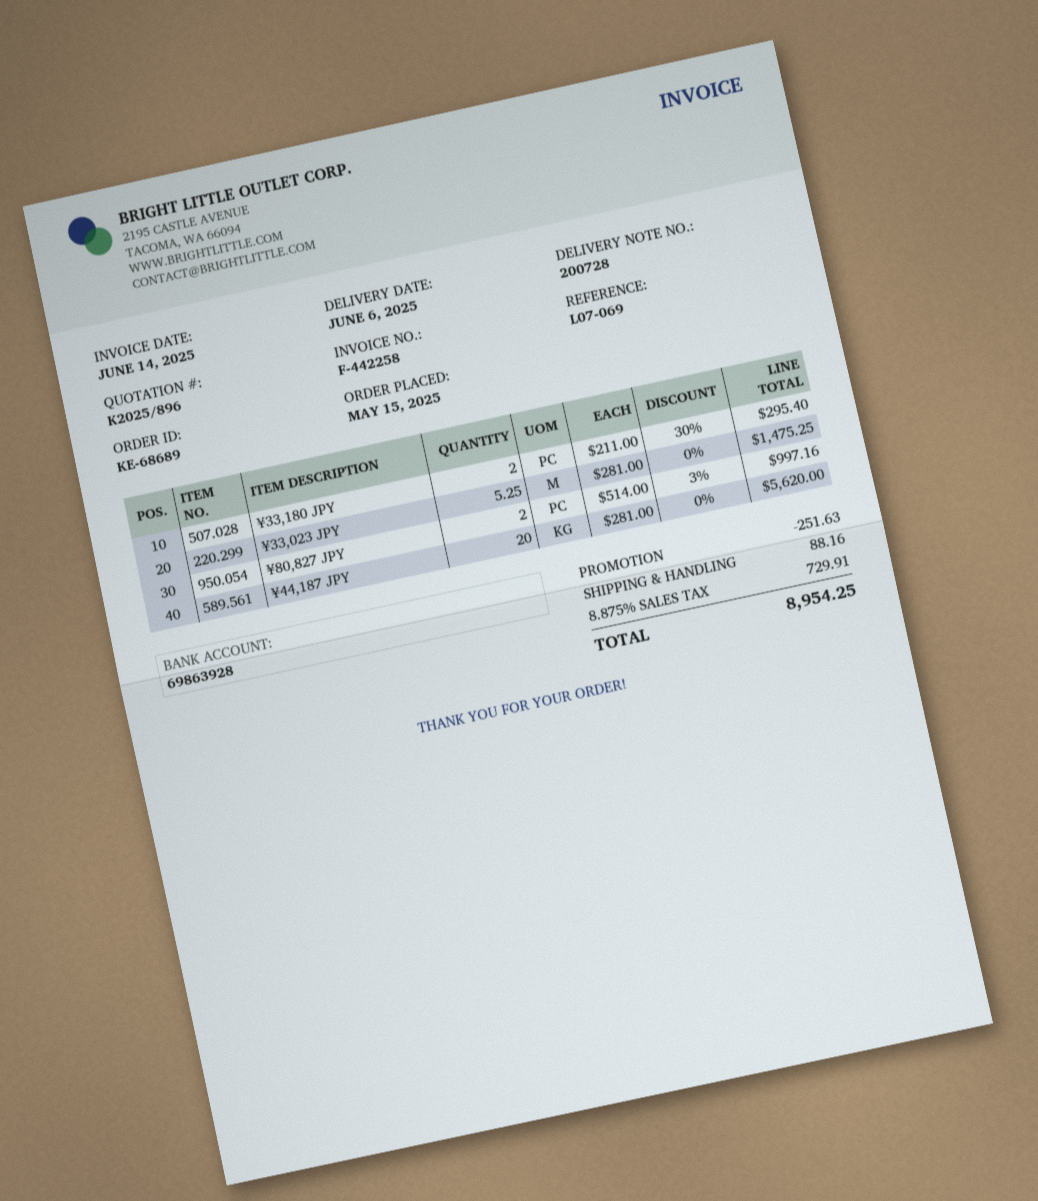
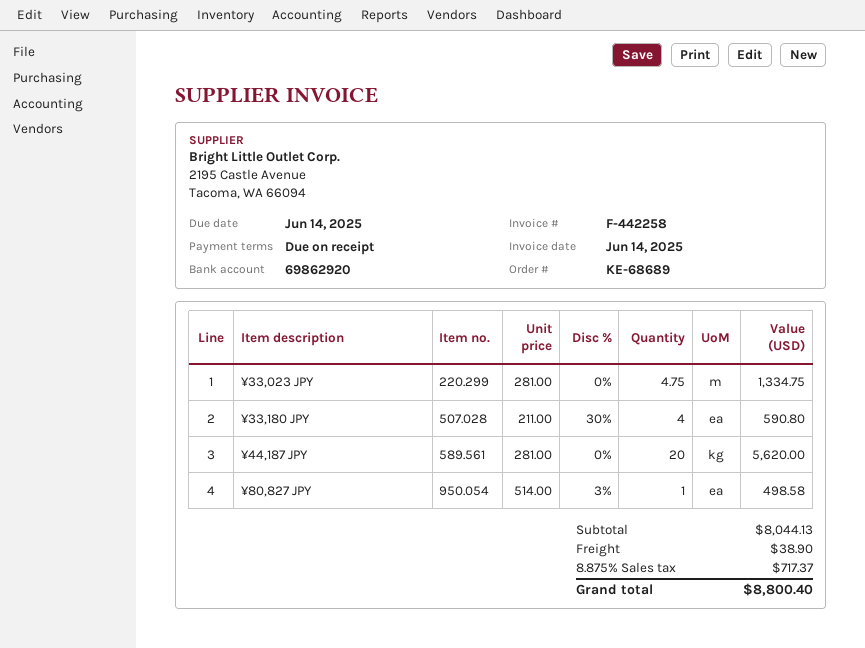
bank account: 69863928 -> 69862920
¥33,180 JPY: 2 x 211.00 - 30% = 295.40 -> 4 x 211.00 - 30% = 590.80
¥33,023 JPY: 5.25 x 281.00 = 1475.25 -> 4.75 x 281.00 = 1334.75
¥80,827 JPY: 2 x 514.00 - 3% = 997.16 -> 1 x 514.00 - 3% = 498.58
discount: 251.63 -> none
shipping: 88.16 -> 38.90
tax: 8.875% = 729.91 -> 8.875% = 717.37
total: 8954.25 -> 8800.40

